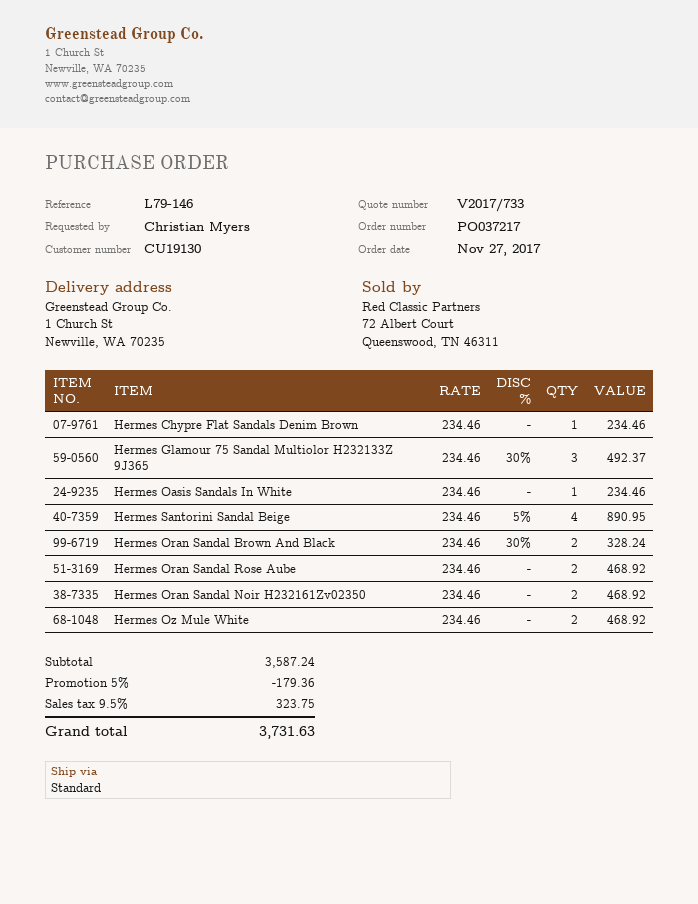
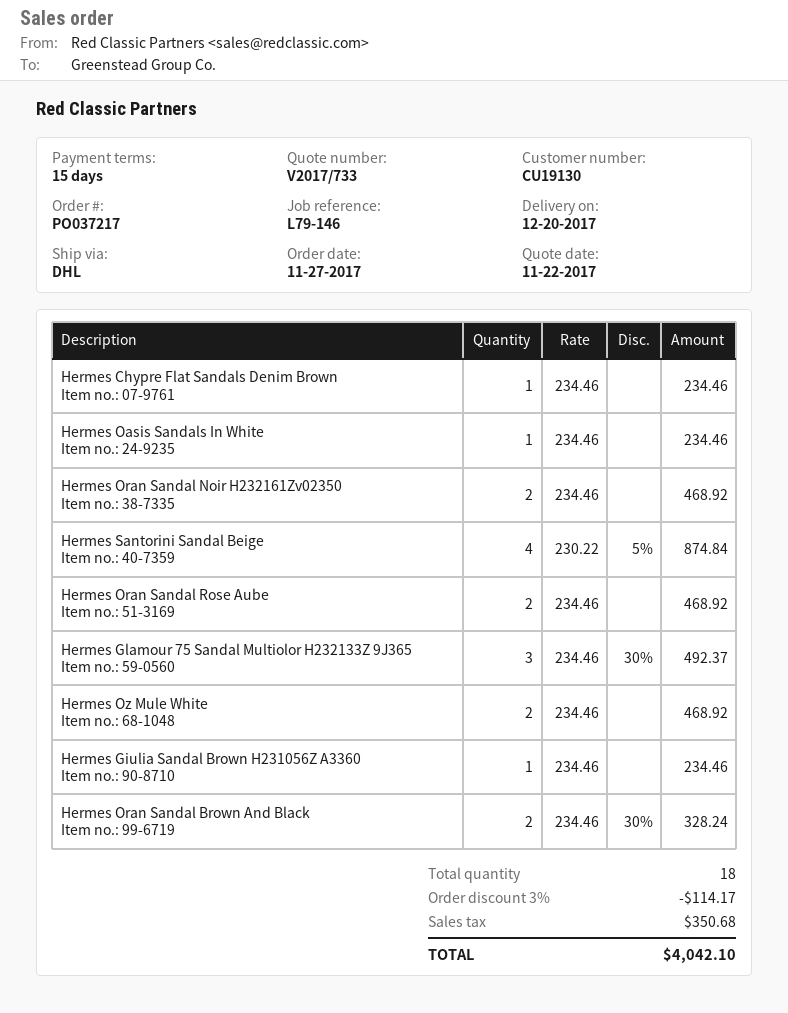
shipping method: standard -> DHL
Hermes Santorini Sandal Beige: 4 x 234.46 - 5% = 890.95 -> 4 x 230.22 - 5% = 874.84
Hermes Giulia Sandal Brown H231056Z A3360: none -> 1 x 234.46 = 234.46
discount: 5% = 179.36 -> 3% = 114.17
tax: 323.75 -> 350.68
total: 3731.63 -> 4042.10

